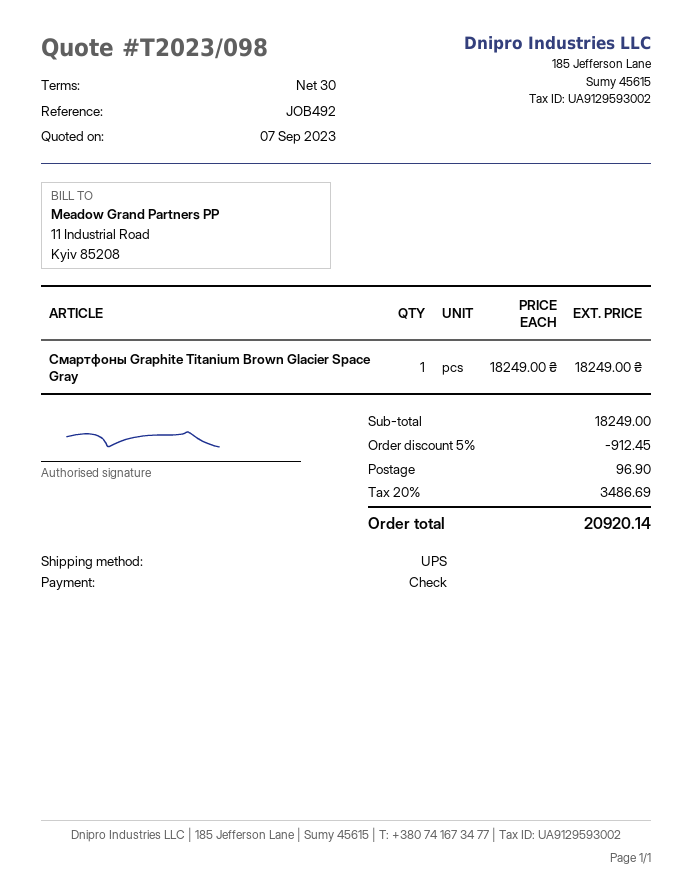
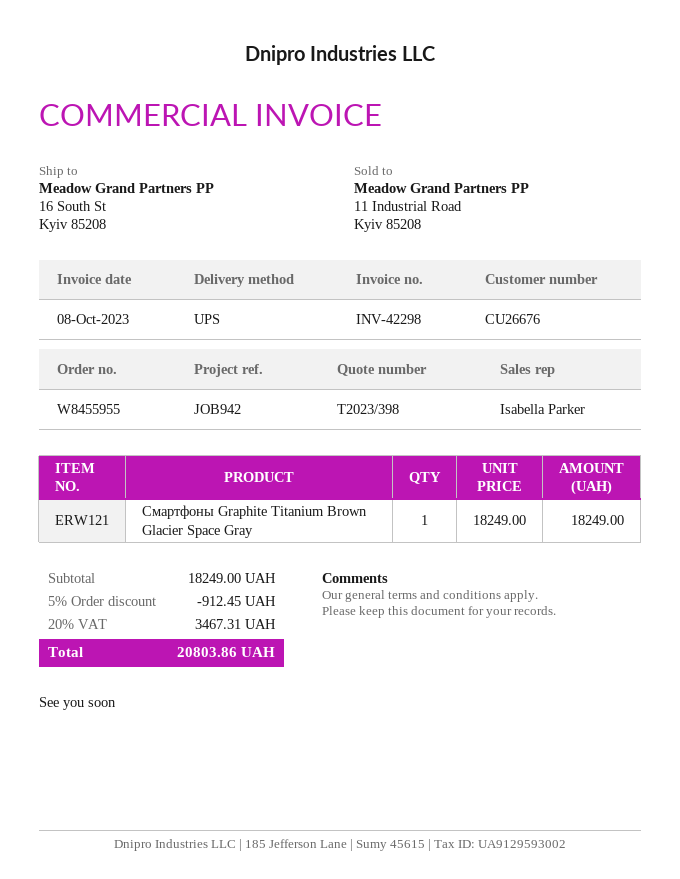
quote number: T2023/098 -> T2023/398
reference: JOB492 -> JOB942
shipping: 96.90 -> none
tax: 20% = 3486.69 -> 20% = 3467.31
total: 20920.14 -> 20803.86

